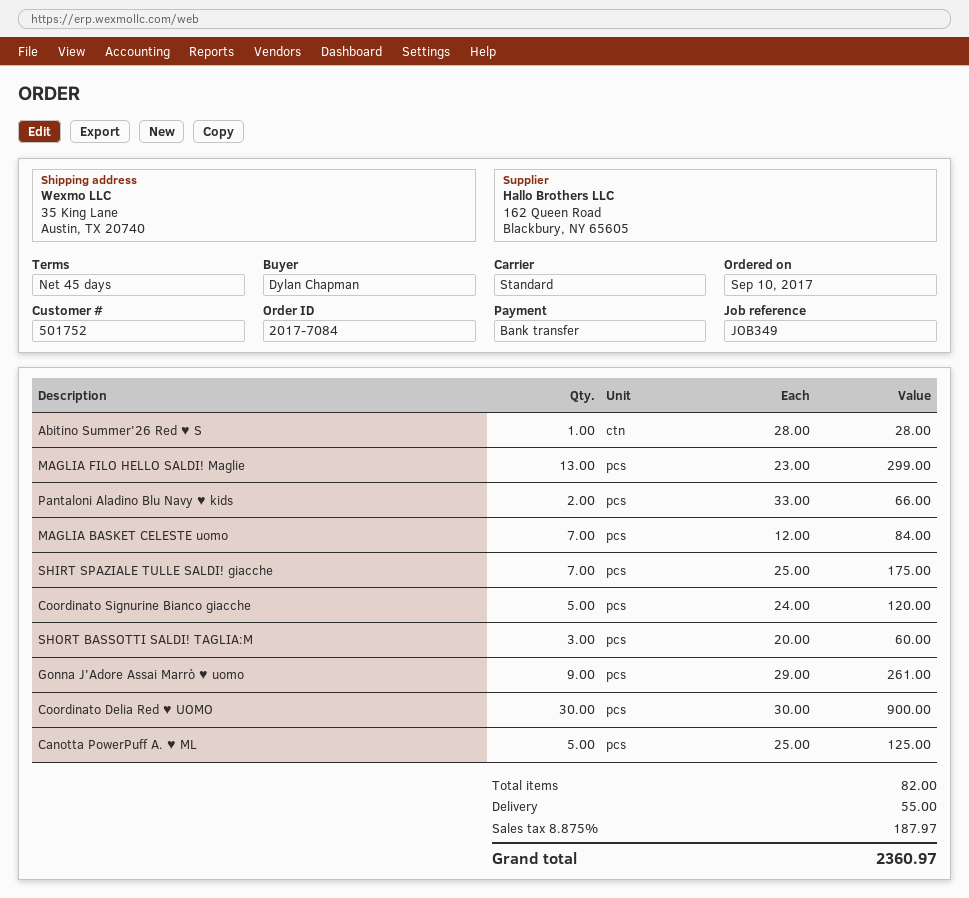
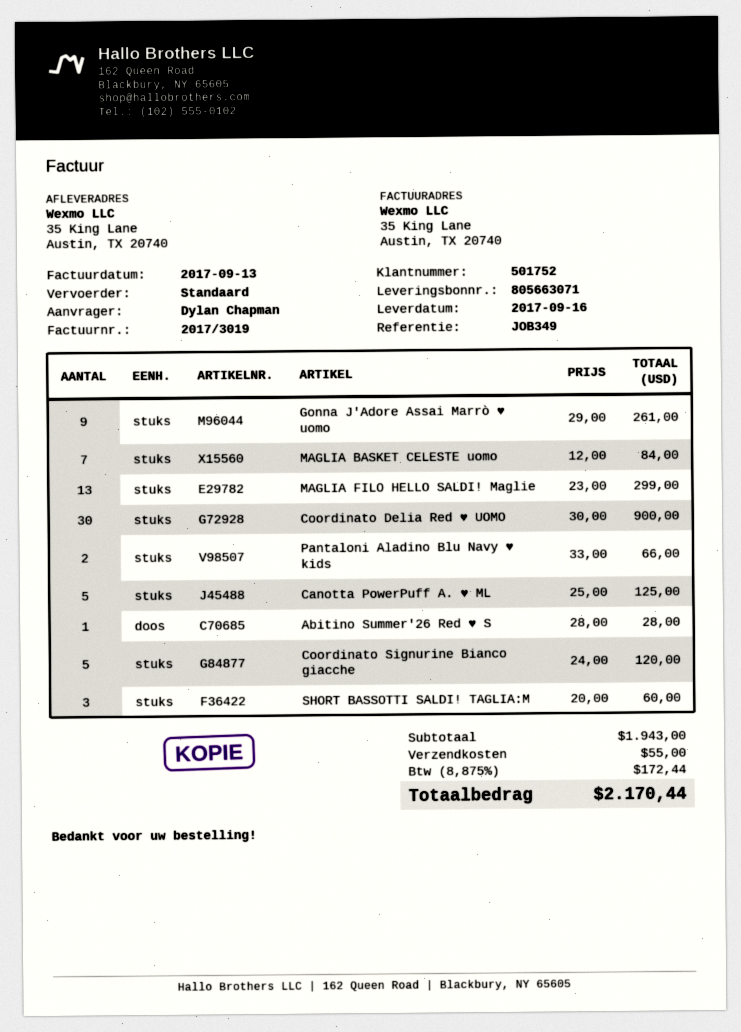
SHIRT SPAZIALE TULLE SALDI! giacche: 7 x 25.00 = 175.00 -> none
tax: 8.875% = 187.97 -> 8.875% = 172.44
total: 2360.97 -> 2170.44

